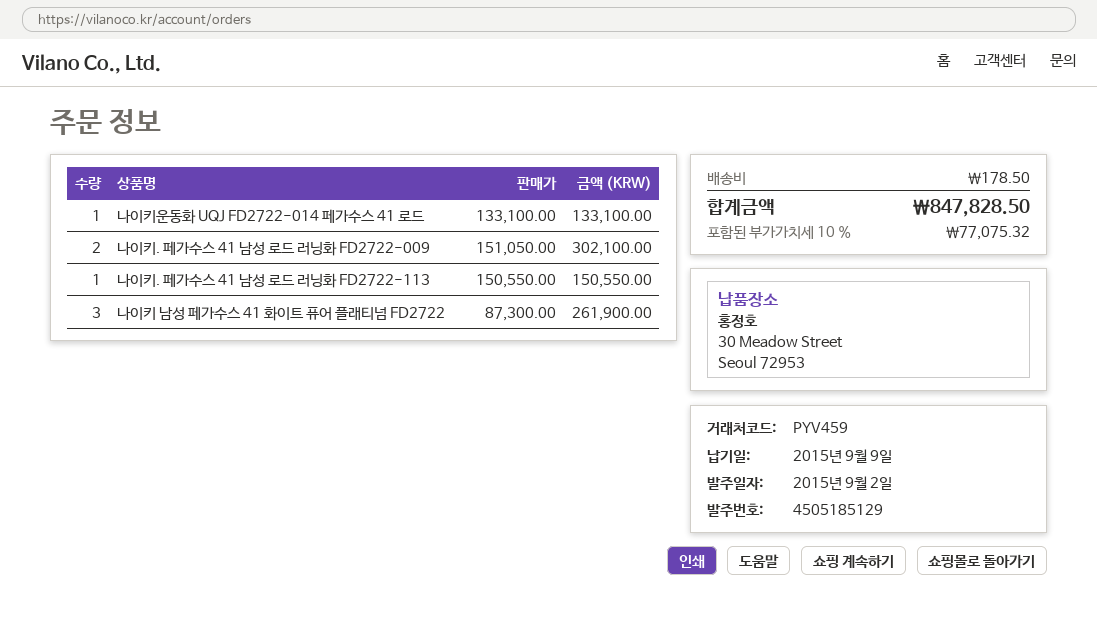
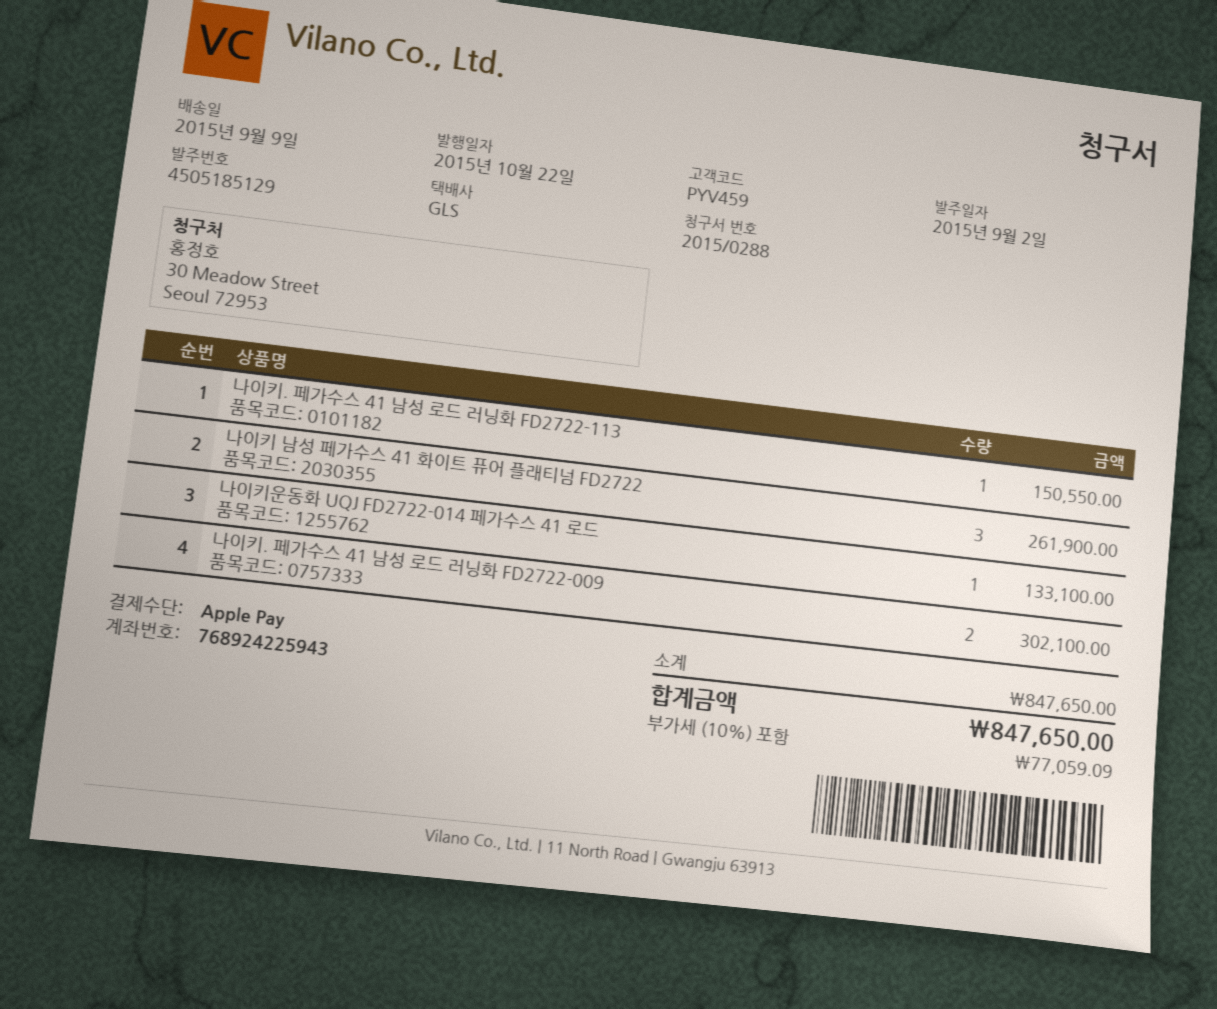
shipping: 178.50 -> none
tax: 10% = 77075.32 -> 10% = 77059.09
total: 847828.50 -> 847650.00

